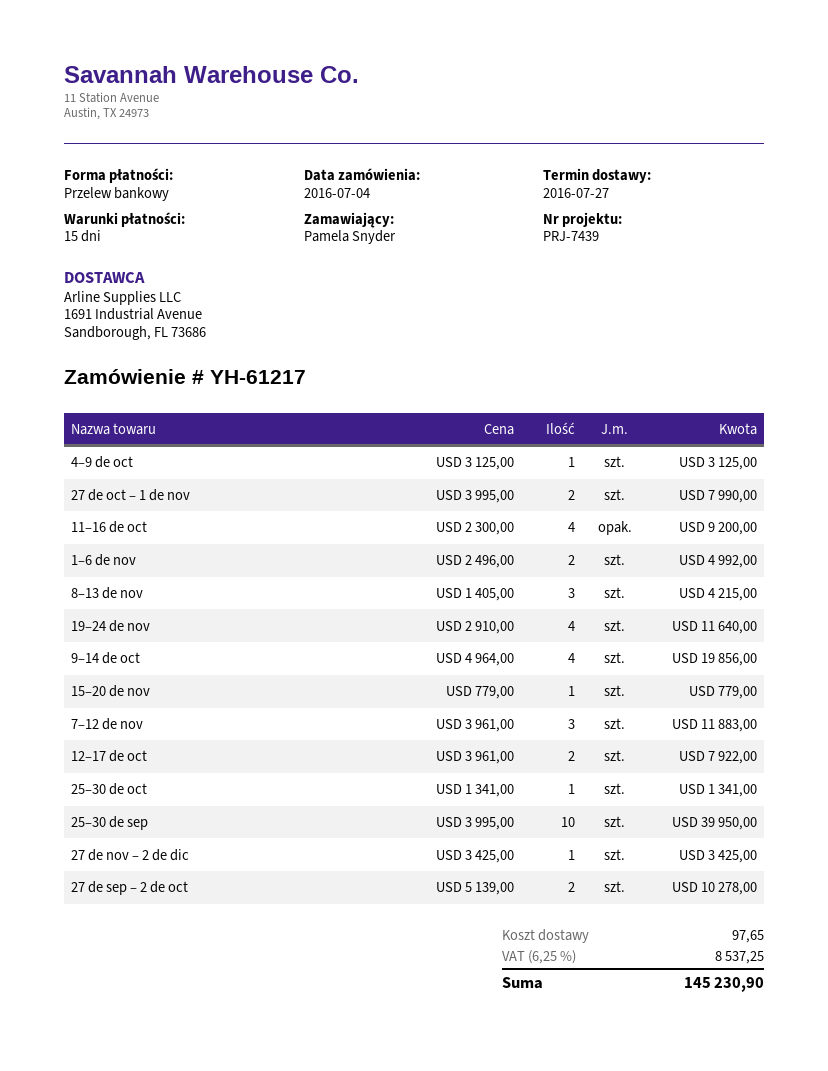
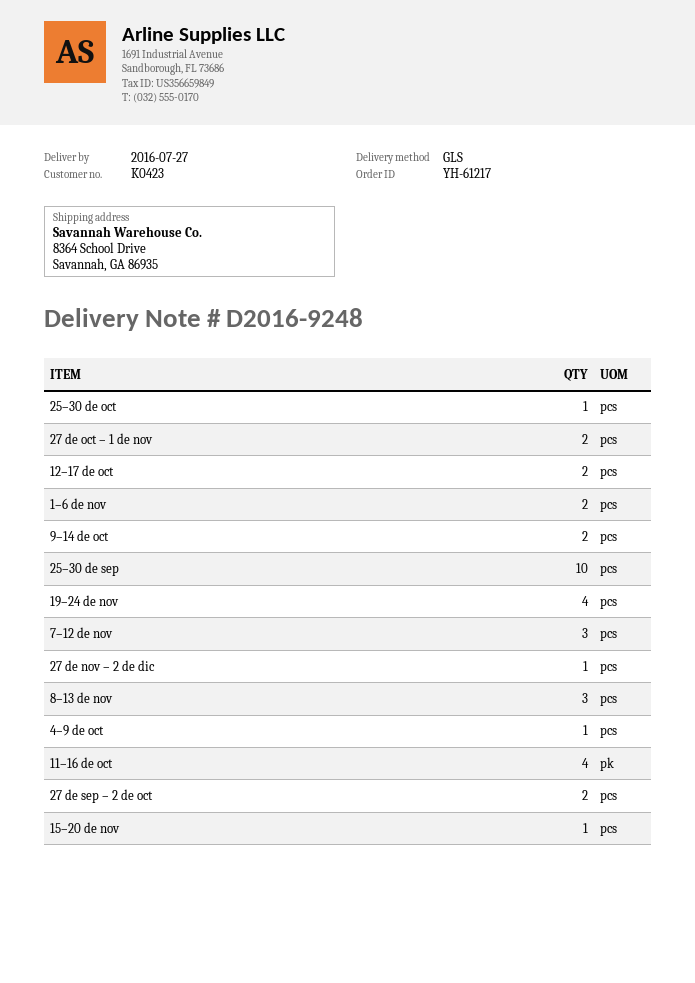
9–14 de oct: 4 -> 2

